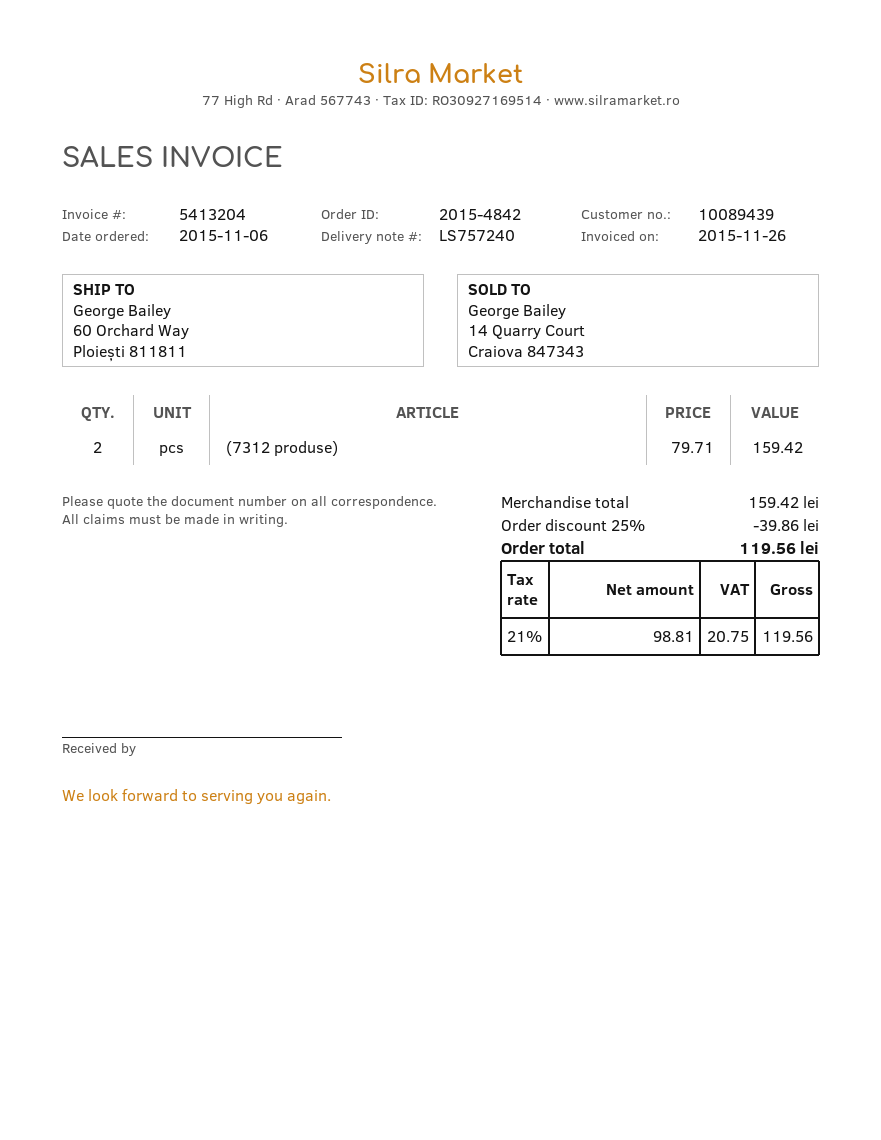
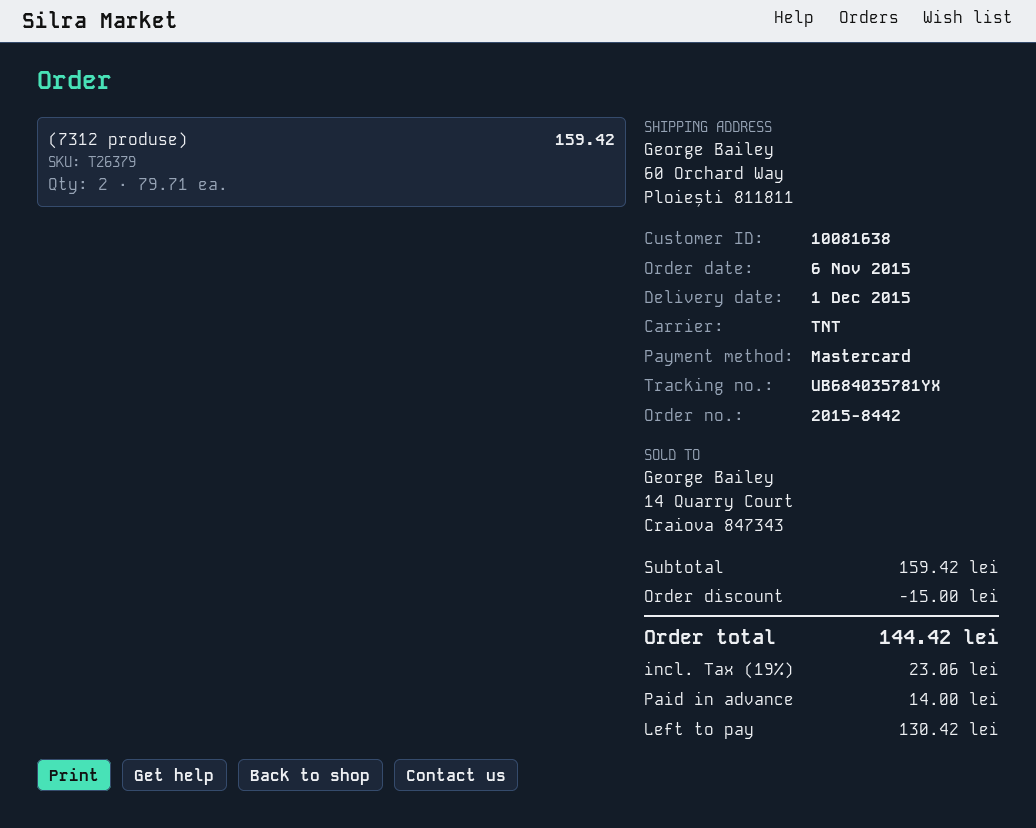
order number: 2015-4842 -> 2015-8442
customer number: 10089439 -> 10081638
discount: 39.86 -> 15.00
tax: 21% = 20.75 -> 19% = 23.06
total: 119.56 -> 144.42

